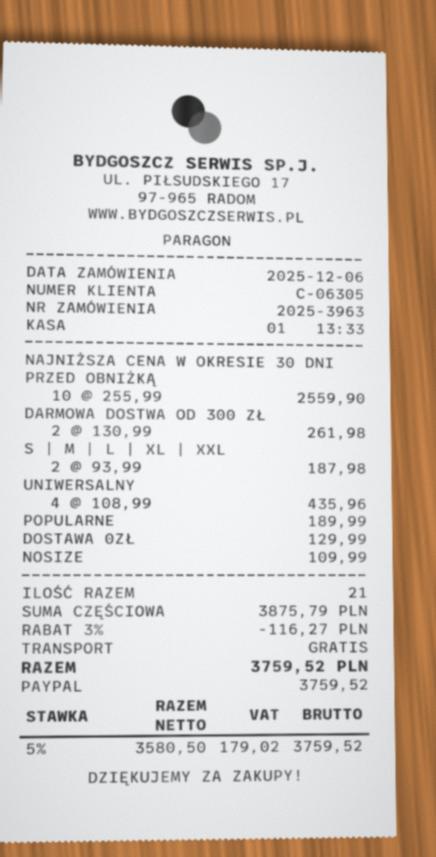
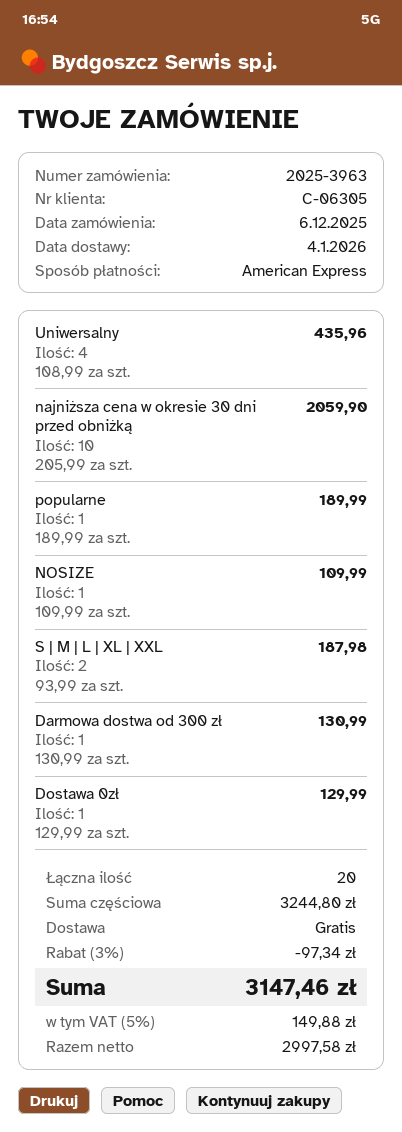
payment method: PayPal -> American Express
NAJNIŻSZA CENA W OKRESIE 30 DNI PRZED OBNIŻKĄ: 10 x 255.99 = 2559.90 -> 10 x 205.99 = 2059.90
DARMOWA DOSTWA OD 300 ZŁ: 2 x 130.99 = 261.98 -> 1 x 130.99 = 130.99
total quantity: 21 -> 20
subtotal: 3875.79 -> 3244.80
discount: 3% = 116.27 -> 3% = 97.34
net: 3580.50 -> 2997.58
tax: 5% = 179.02 -> 5% = 149.88
total: 3759.52 -> 3147.46

